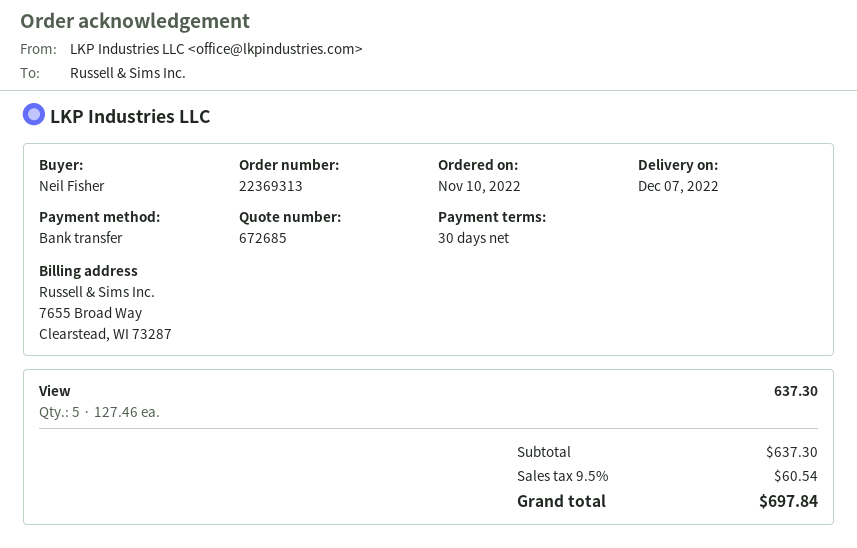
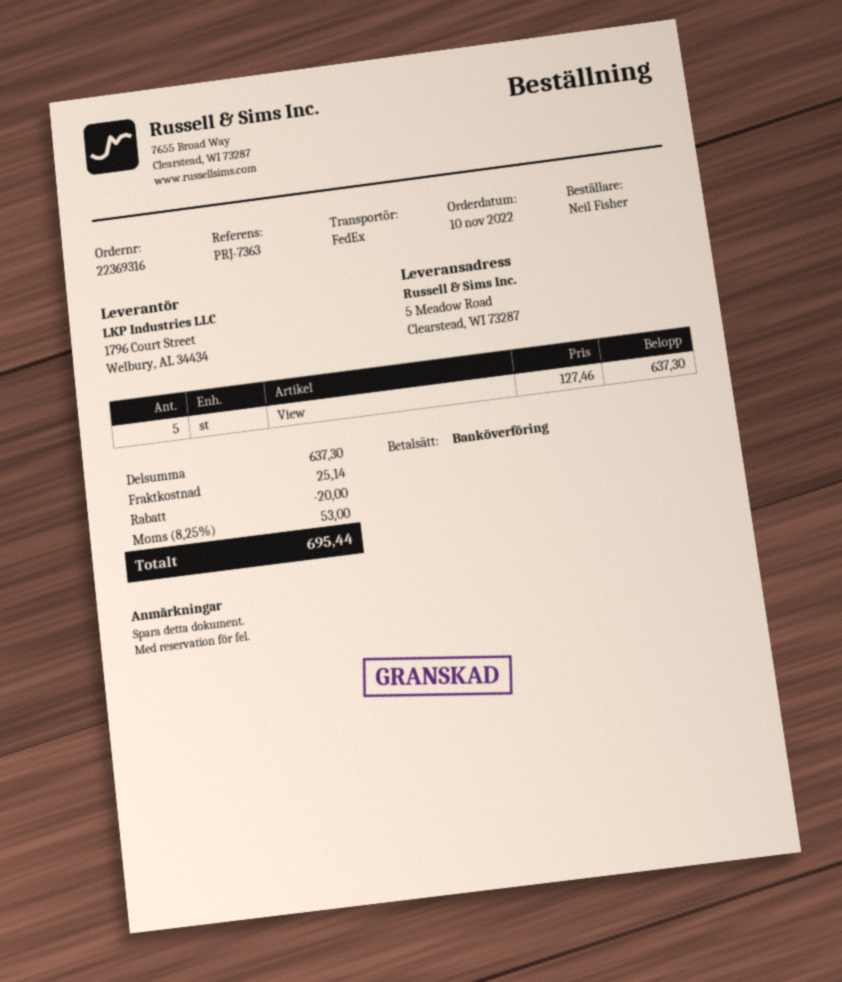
order number: 22369313 -> 22369316
discount: none -> 20.00
shipping: none -> 25.14
tax: 9.5% = 60.54 -> 8.25% = 53.00
total: 697.84 -> 695.44

